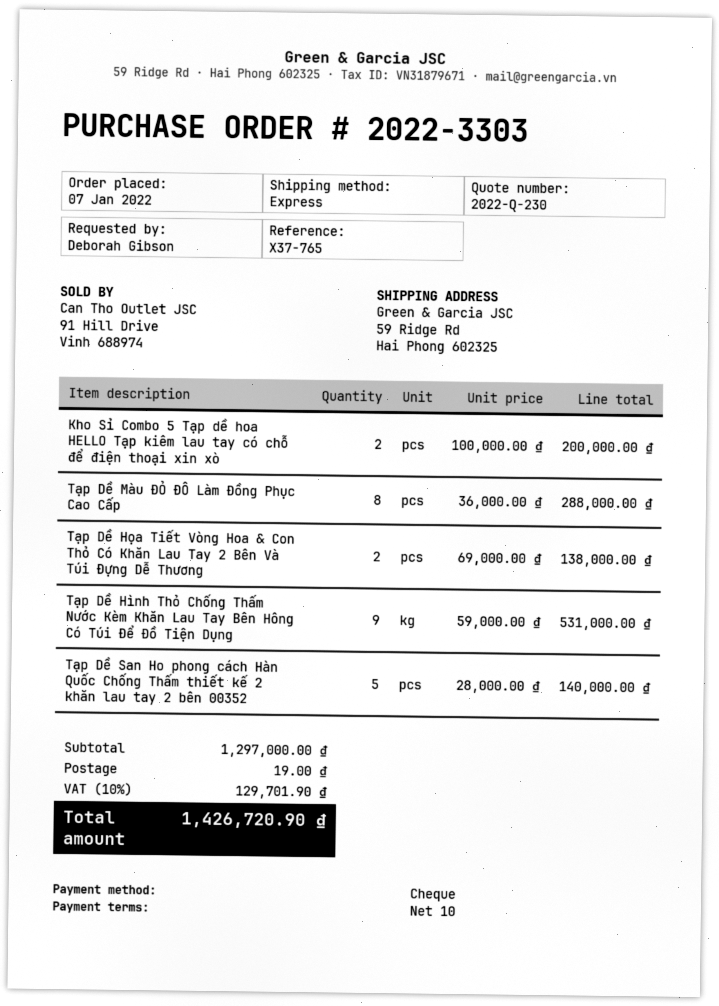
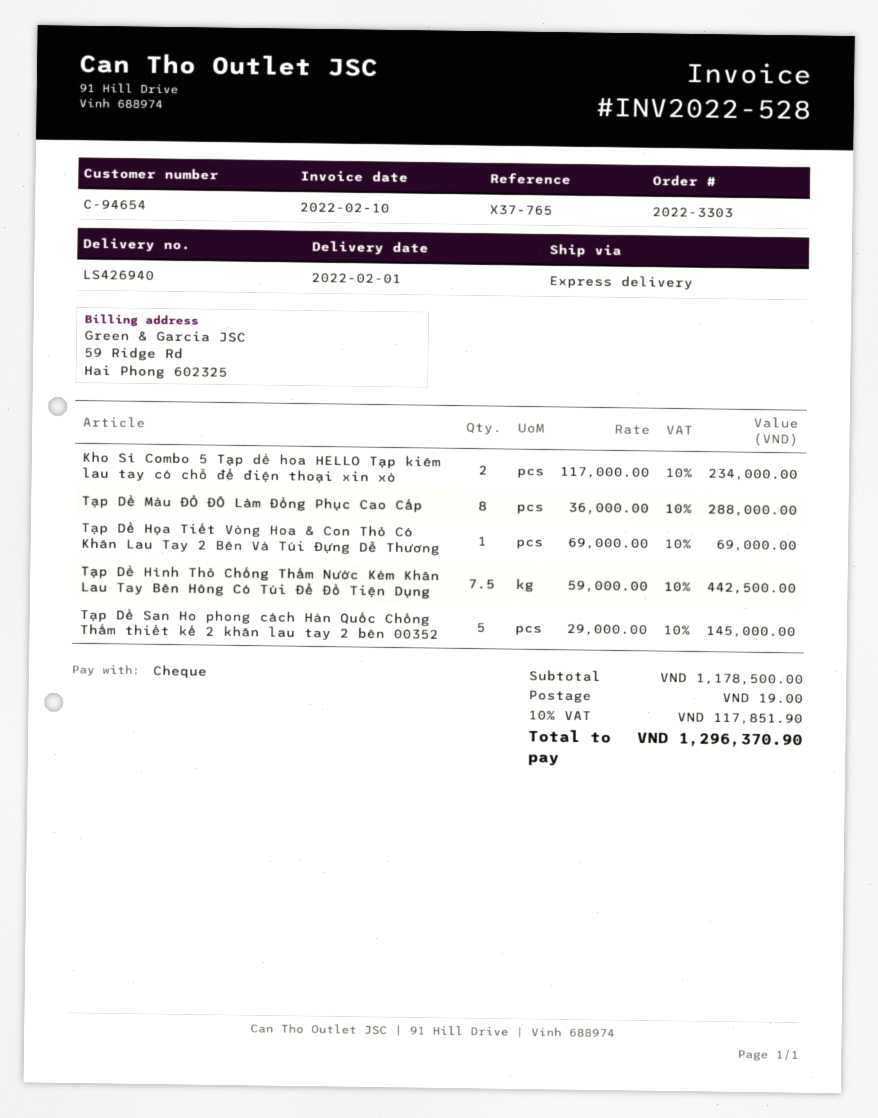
Kho Sỉ Combo 5 Tạp dề hoa HELLO Tạp kiêm lau tay có chỗ để điện thoại xin xò: 2 x 100000.00 = 200000.00 -> 2 x 117000.00 = 234000.00
Tạp Dề Họa Tiết Vòng Hoa & Con Thỏ Có Khăn Lau Tay 2 Bên Và Túi Đựng Dễ Thương: 2 x 69000.00 = 138000.00 -> 1 x 69000.00 = 69000.00
Tạp Dề Hình Thỏ Chống Thấm Nước Kèm Khăn Lau Tay Bên Hông Có Túi Để Đồ Tiện Dụng: 9 x 59000.00 = 531000.00 -> 7.5 x 59000.00 = 442500.00
Tạp Dề San Ho phong cách Hàn Quốc Chống Thấm thiết kế 2 khăn lau tay 2 bên 00352: 5 x 28000.00 = 140000.00 -> 5 x 29000.00 = 145000.00
subtotal: 1297000.00 -> 1178500.00
tax: 10% = 129701.90 -> 10% = 117851.90
total: 1426720.90 -> 1296370.90

